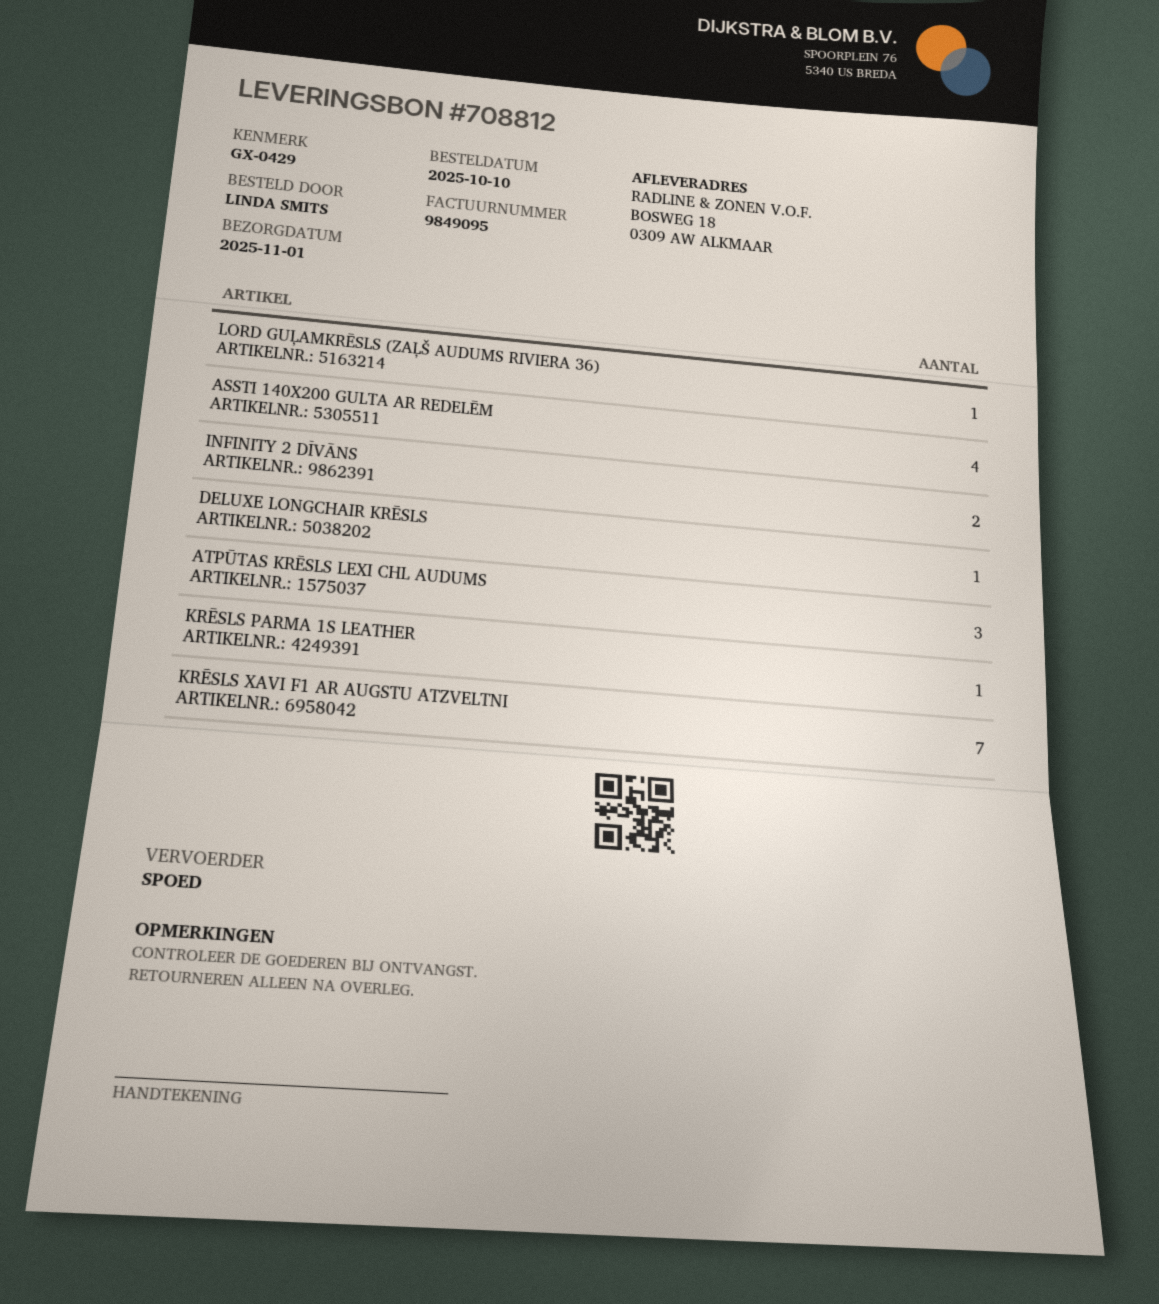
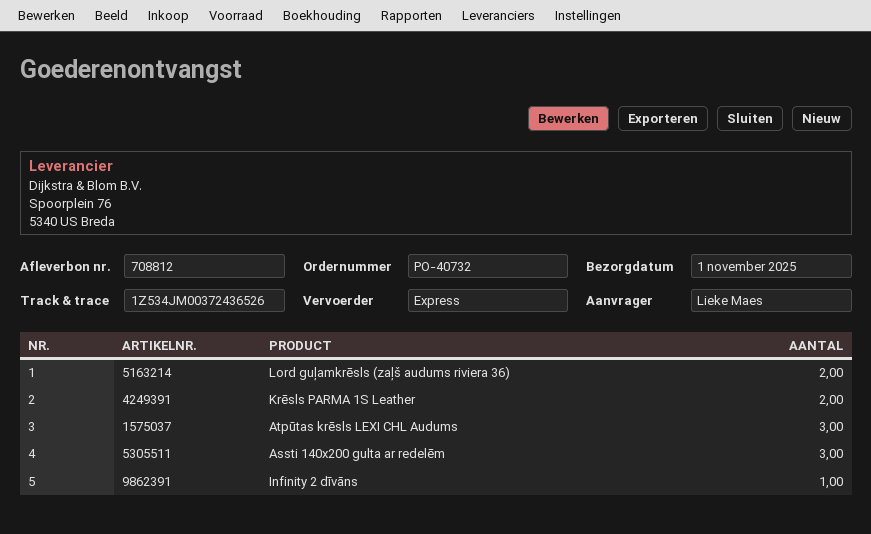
ordered by: LINDA SMITS -> Lieke Maes
LORD GUĻAMKRĒSLS (ZAĻŠ AUDUMS RIVIERA 36): 1 -> 2
ASSTI 140X200 GULTA AR REDELĒM: 4 -> 3
INFINITY 2 DĪVĀNS: 2 -> 1
DELUXE LONGCHAIR KRĒSLS: 1 -> none
KRĒSLS PARMA 1S LEATHER: 1 -> 2
KRĒSLS XAVI F1 AR AUGSTU ATZVELTNI: 7 -> none

